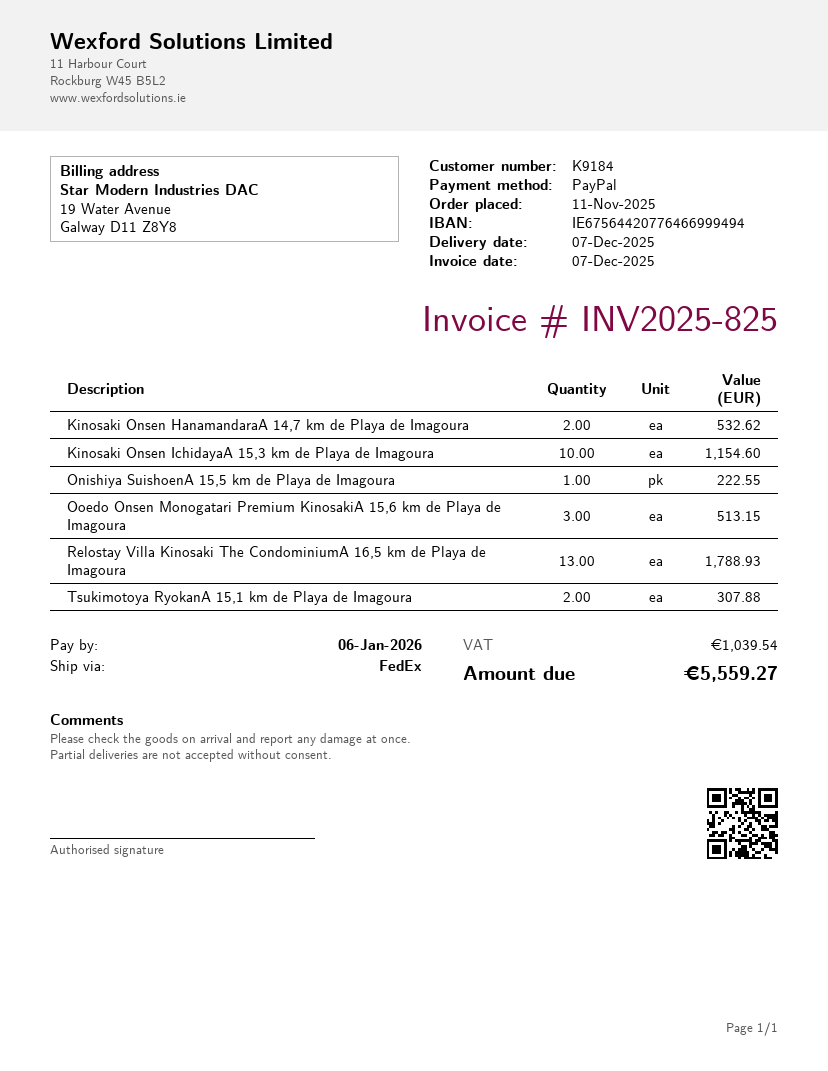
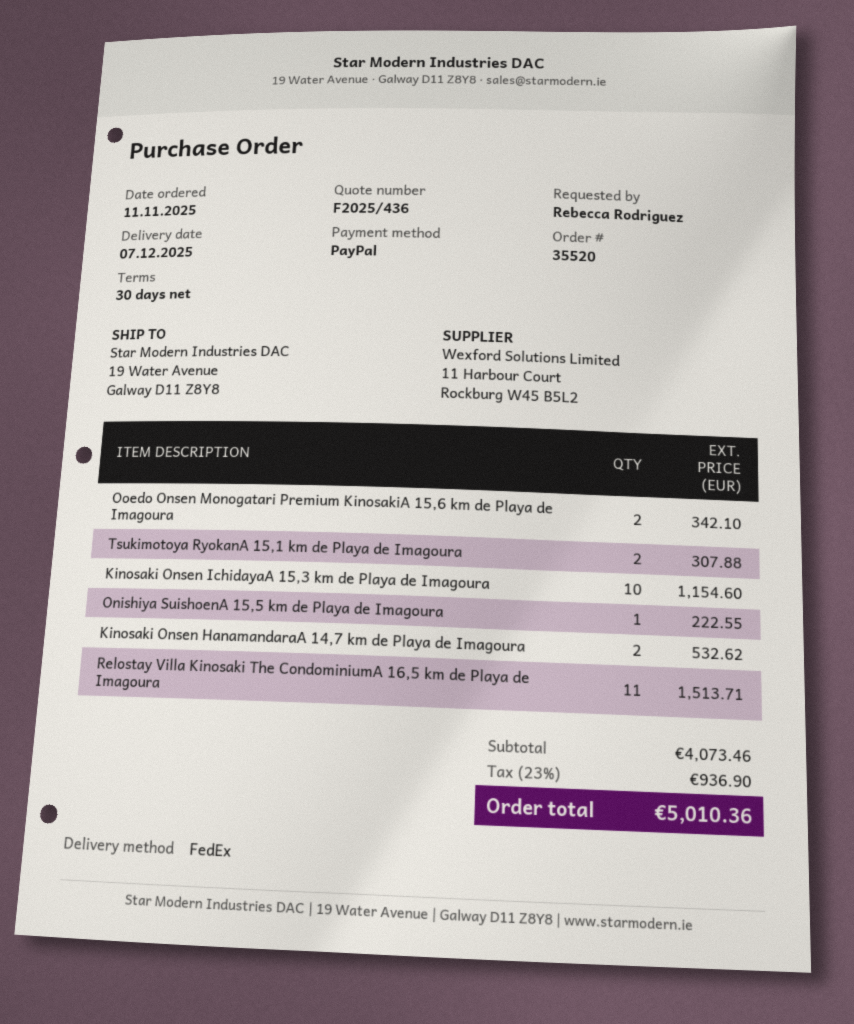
Ooedo Onsen Monogatari Premium KinosakiA 15,6 km de Playa de Imagoura: 3 for 513.15 -> 2 for 342.10
Relostay Villa Kinosaki The CondominiumA 16,5 km de Playa de Imagoura: 13 for 1788.93 -> 11 for 1513.71
tax: 1039.54 -> 936.90
total: 5559.27 -> 5010.36

